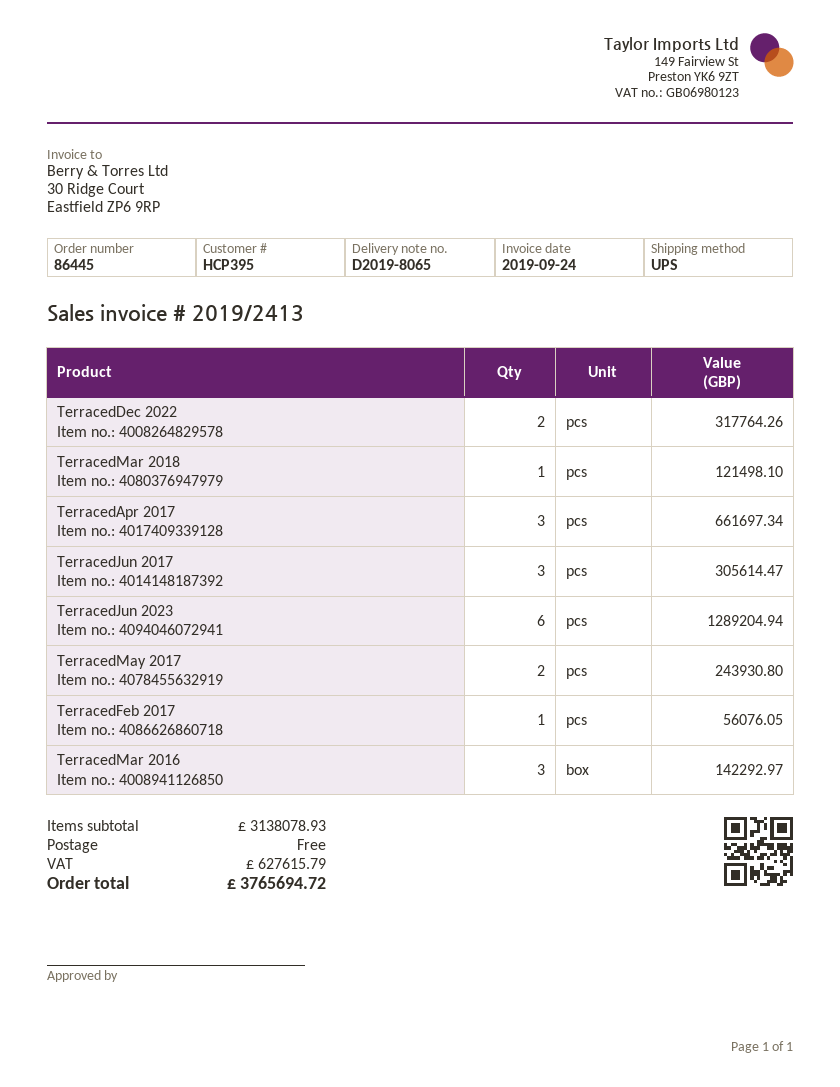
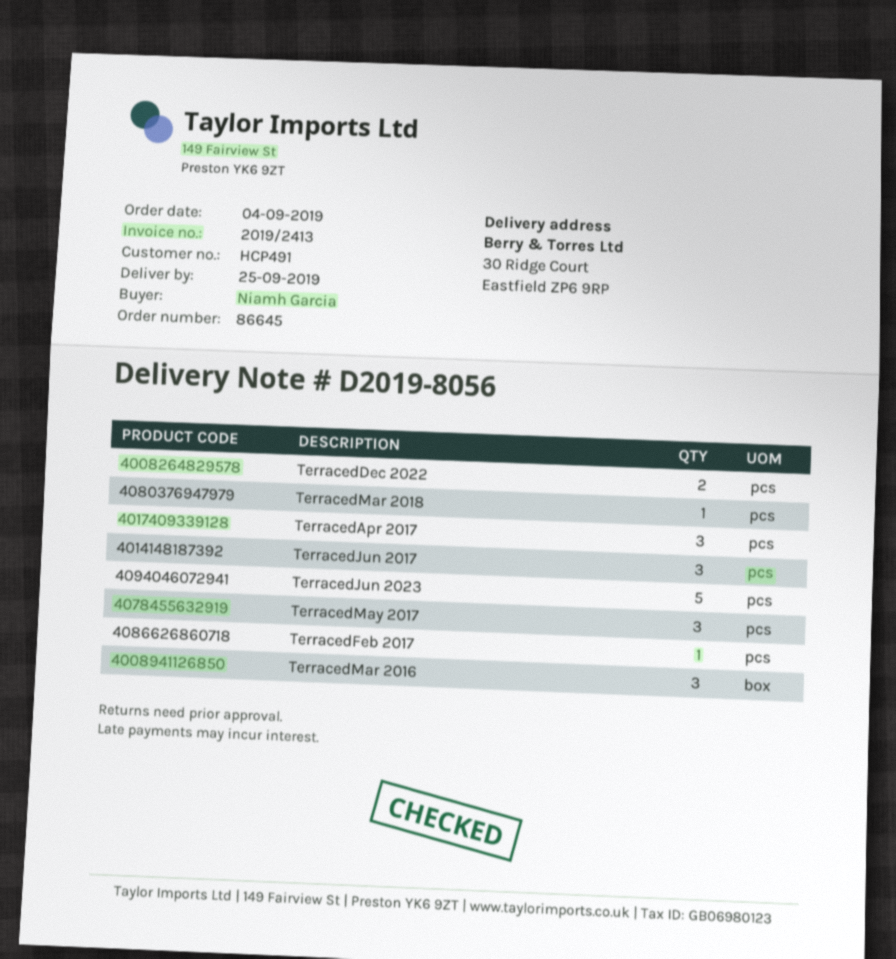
order number: 86445 -> 86645
delivery note number: D2019-8065 -> D2019-8056
customer number: HCP395 -> HCP491
TerracedJun 2023: 6 -> 5
TerracedMay 2017: 2 -> 3

